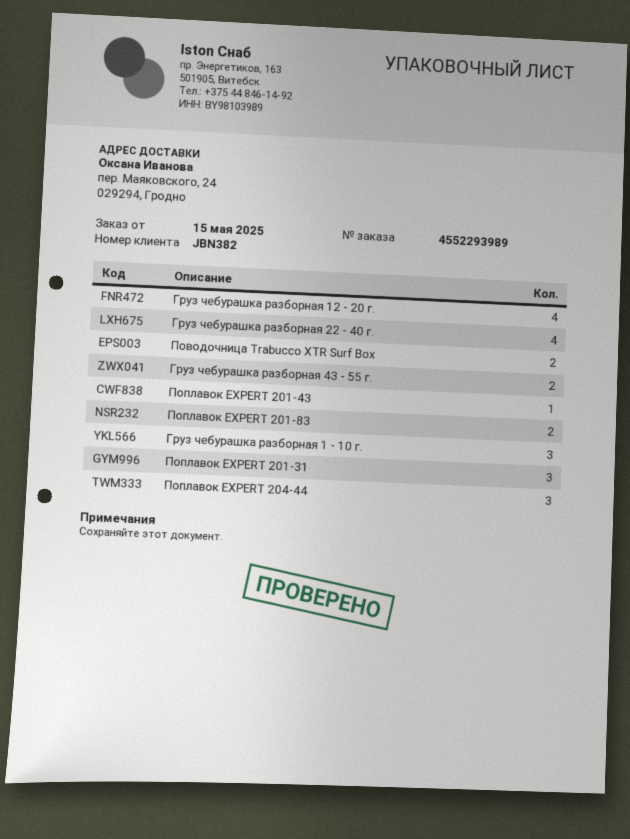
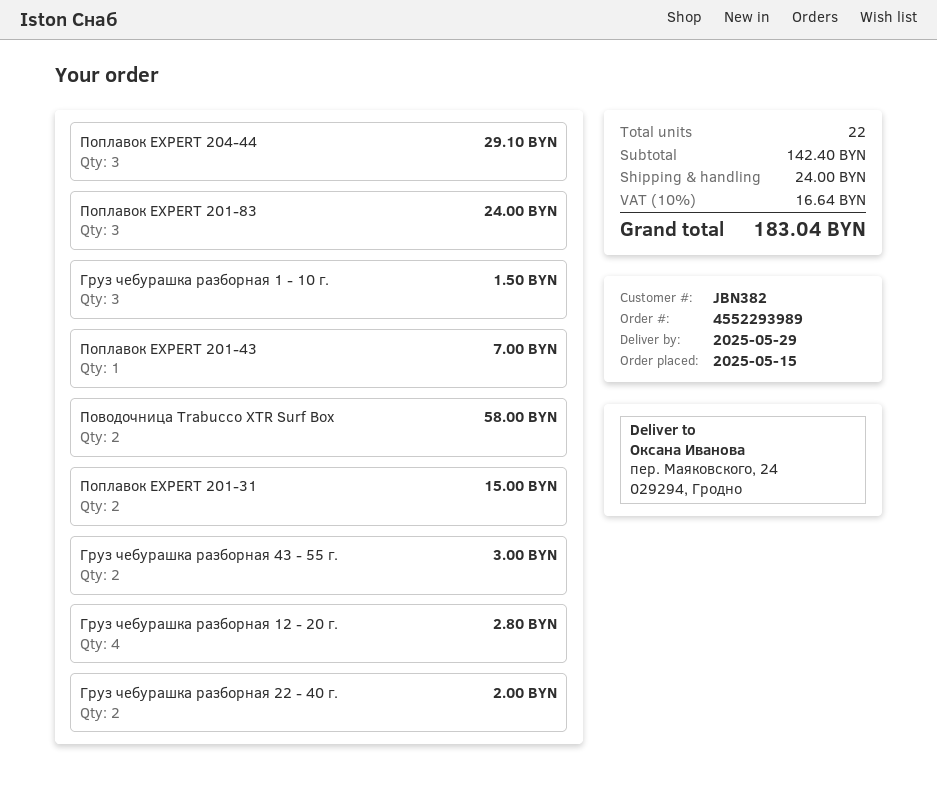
Груз чебурашка разборная 22 - 40 г.: 4 -> 2
Поплавок EXPERT 201-83: 2 -> 3
Поплавок EXPERT 201-31: 3 -> 2

